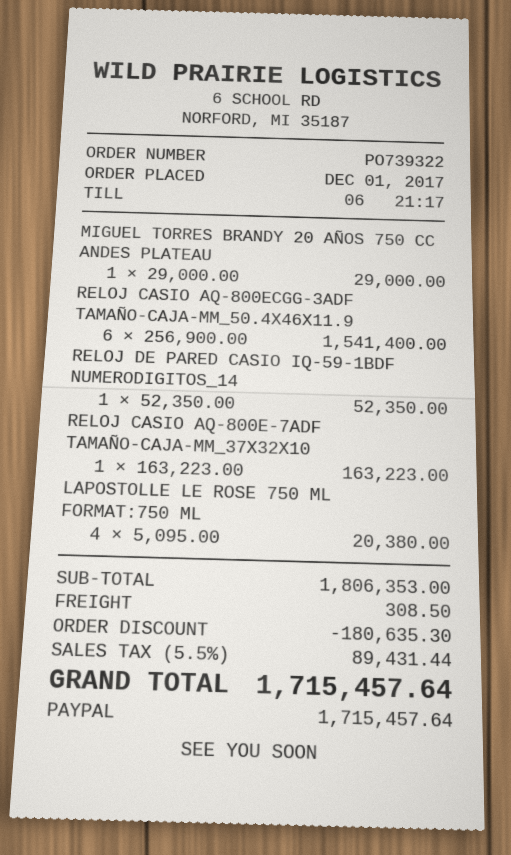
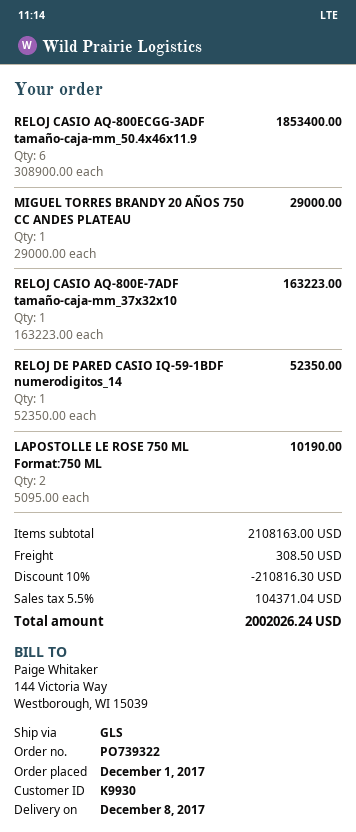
RELOJ CASIO AQ-800ECGG-3ADF TAMAÑO-CAJA-MM_50.4X46X11.9: 6 x 256900.00 = 1541400.00 -> 6 x 308900.00 = 1853400.00
LAPOSTOLLE LE ROSE 750 ML FORMAT:750 ML: 4 x 5095.00 = 20380.00 -> 2 x 5095.00 = 10190.00
subtotal: 1806353.00 -> 2108163.00
discount: 180635.30 -> 210816.30
tax: 5.5% = 89431.44 -> 5.5% = 104371.04
total: 1715457.64 -> 2002026.24

